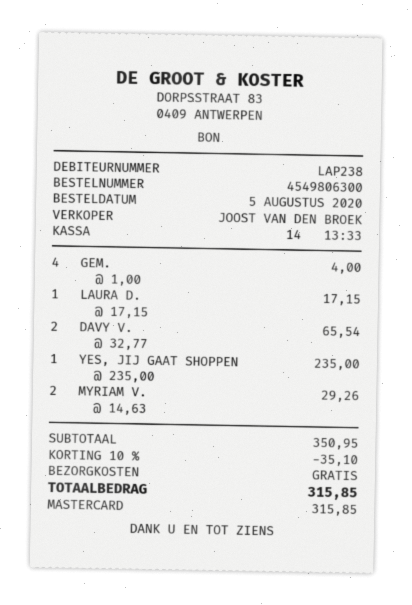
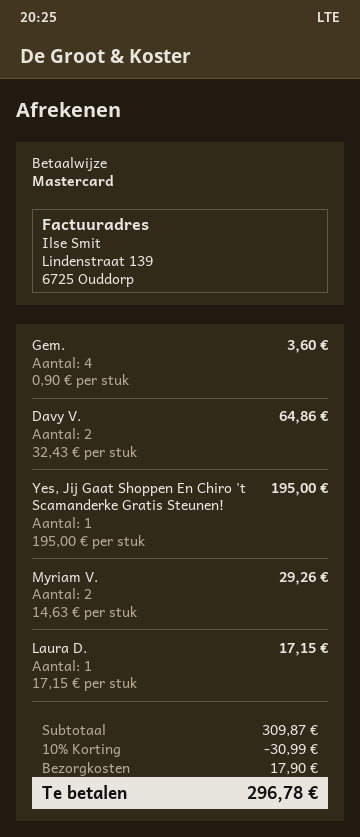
GEM.: 4 x 1.00 = 4.00 -> 4 x 0.90 = 3.60
DAVY V.: 2 x 32.77 = 65.54 -> 2 x 32.43 = 64.86
YES, JIJ GAAT SHOPPEN: 1 x 235.00 = 235.00 -> 1 x 195.00 = 195.00
subtotal: 350.95 -> 309.87
discount: 10% = 35.10 -> 10% = 30.99
shipping: 0.00 -> 17.90
total: 315.85 -> 296.78

